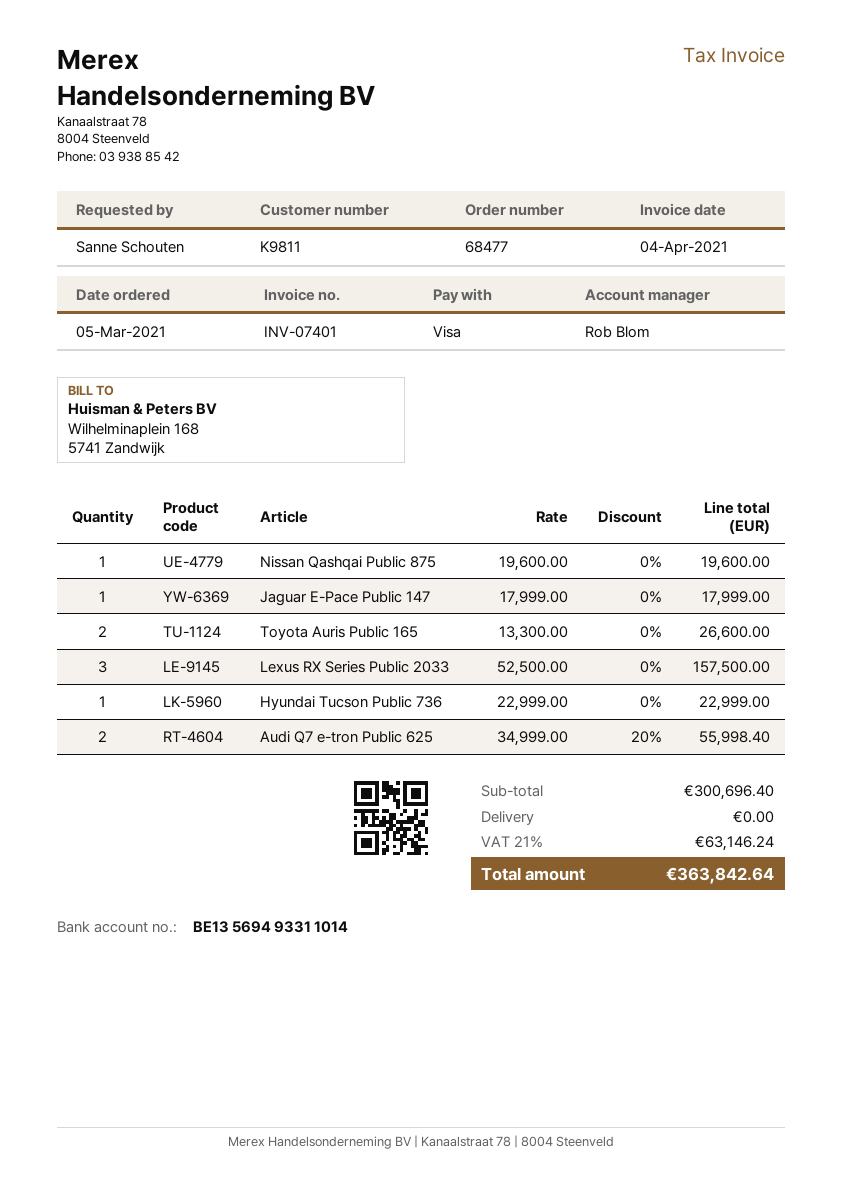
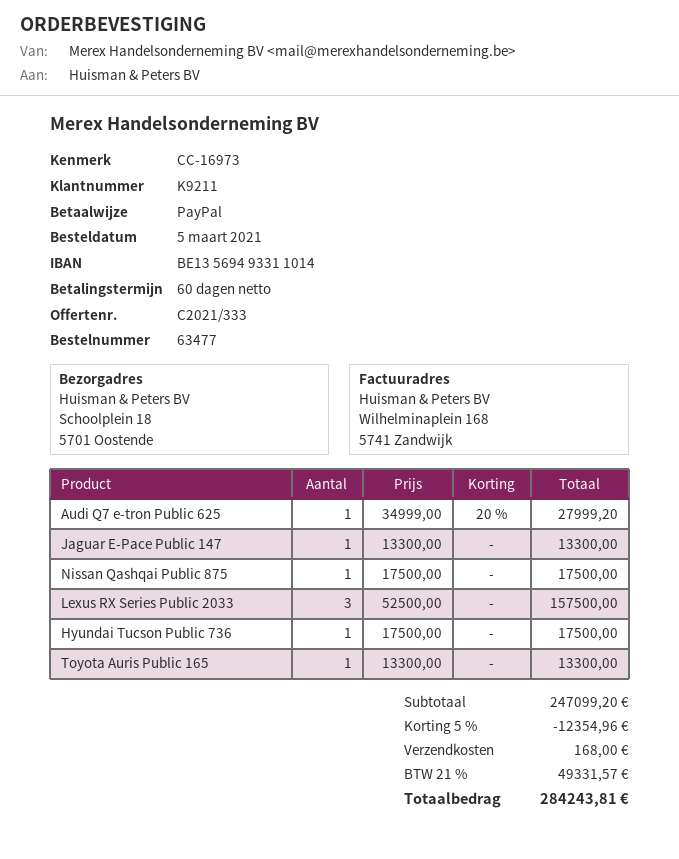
order number: 68477 -> 63477
customer number: K9811 -> K9211
payment method: Visa -> PayPal
Nissan Qashqai Public 875: 1 x 19600.00 = 19600.00 -> 1 x 17500.00 = 17500.00
Jaguar E-Pace Public 147: 1 x 17999.00 = 17999.00 -> 1 x 13300.00 = 13300.00
Toyota Auris Public 165: 2 x 13300.00 = 26600.00 -> 1 x 13300.00 = 13300.00
Hyundai Tucson Public 736: 1 x 22999.00 = 22999.00 -> 1 x 17500.00 = 17500.00
Audi Q7 e-tron Public 625: 2 x 34999.00 - 20% = 55998.40 -> 1 x 34999.00 - 20% = 27999.20
subtotal: 300696.40 -> 247099.20
discount: none -> 5% = 12354.96
shipping: 0.00 -> 168.00
tax: 21% = 63146.24 -> 21% = 49331.57
total: 363842.64 -> 284243.81

